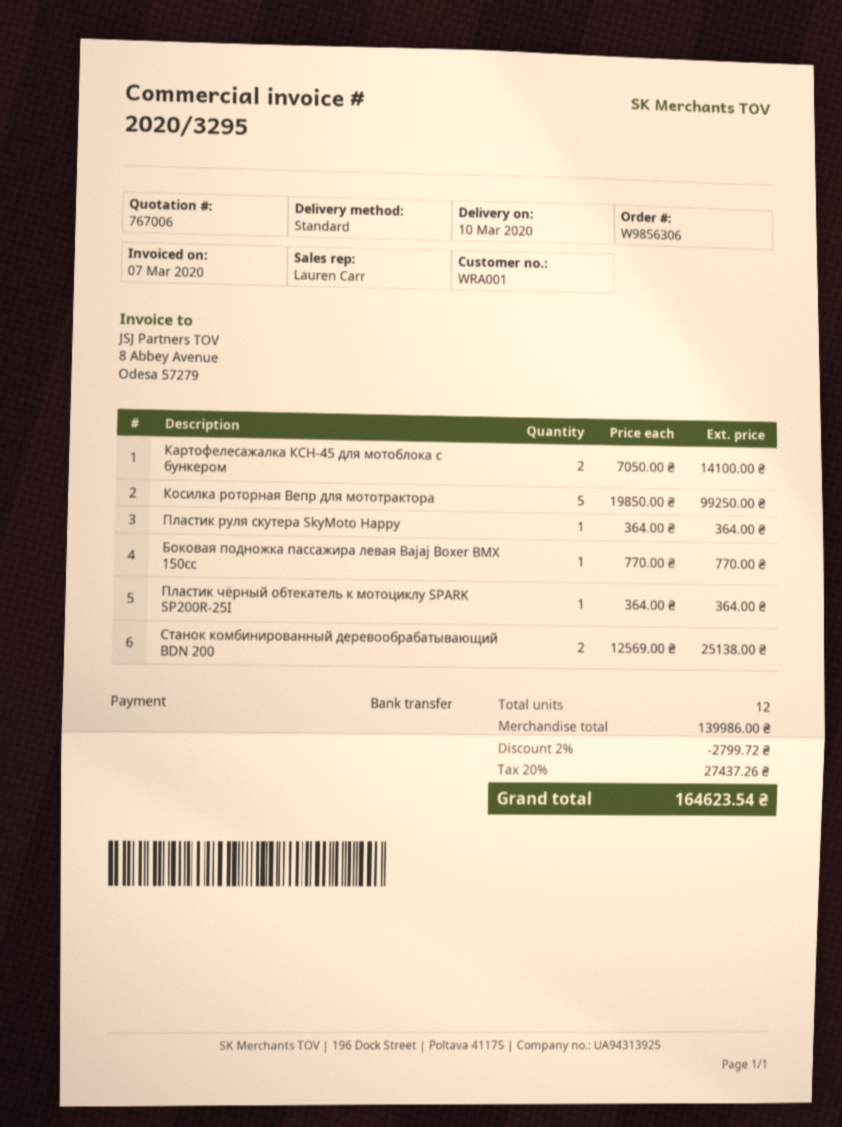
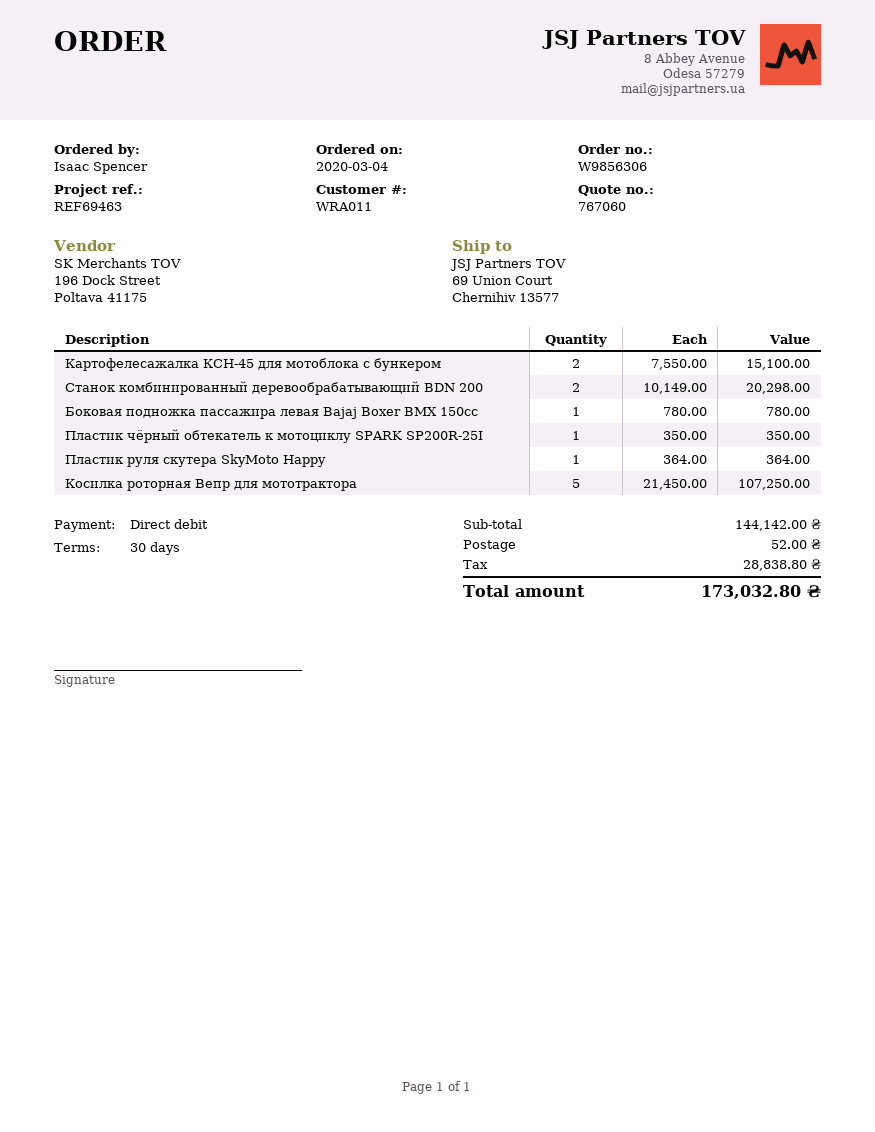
quote number: 767006 -> 767060
customer number: WRA001 -> WRA011
payment method: bank transfer -> direct debit
Картофелесажалка КСН-45 для мотоблока с бункером: 2 x 7050.00 = 14100.00 -> 2 x 7550.00 = 15100.00
Косилка роторная Вепр для мототрактора: 5 x 19850.00 = 99250.00 -> 5 x 21450.00 = 107250.00
Боковая подножка пассажира левая Bajaj Boxer ВМХ 150сс: 1 x 770.00 = 770.00 -> 1 x 780.00 = 780.00
Пластик чёрный обтекатель к мотоциклу SPARK SP200R-25I: 1 x 364.00 = 364.00 -> 1 x 350.00 = 350.00
Станок комбинированный деревообрабатывающий BDN 200: 2 x 12569.00 = 25138.00 -> 2 x 10149.00 = 20298.00
subtotal: 139986.00 -> 144142.00
discount: 2% = 2799.72 -> none
shipping: none -> 52.00
tax: 27437.26 -> 28838.80
total: 164623.54 -> 173032.80

